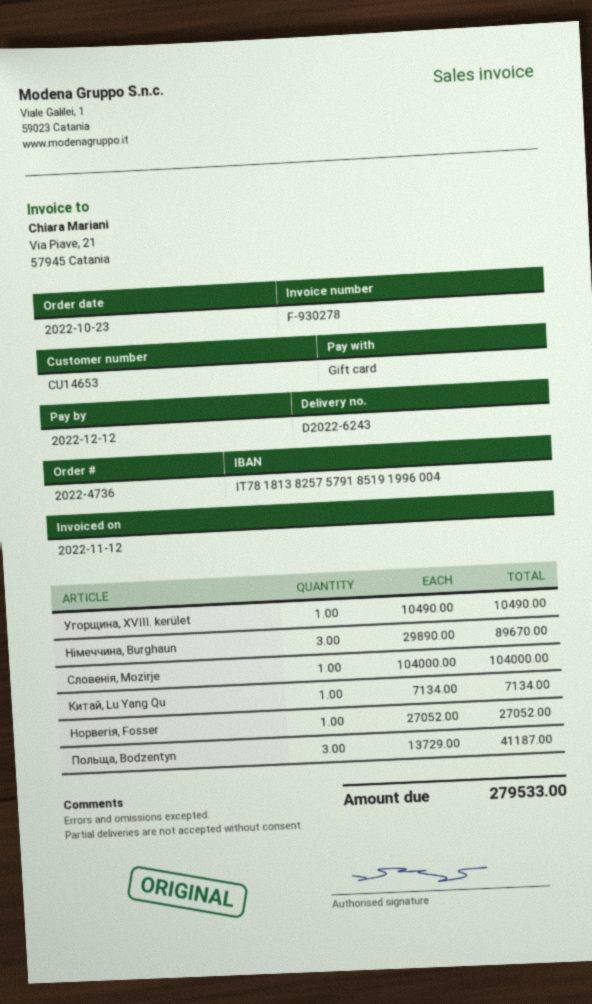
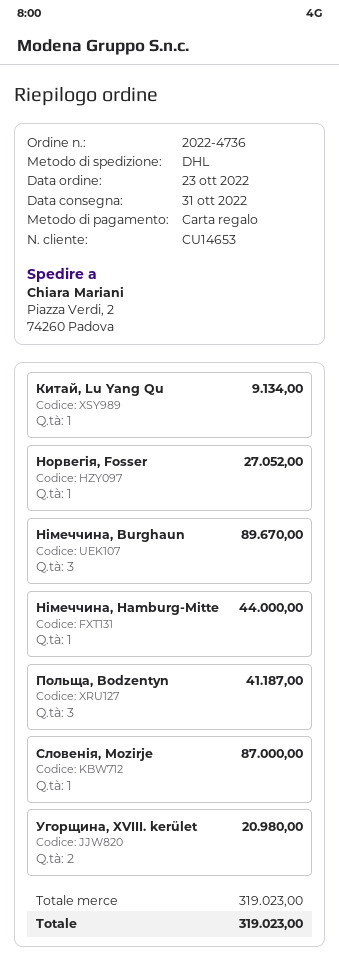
Угорщина, XVIII. kerület: 1 for 10490.00 -> 2 for 20980.00
Словенія, Mozirje: 1 for 104000.00 -> 1 for 87000.00
Китай, Lu Yang Qu: 1 for 7134.00 -> 1 for 9134.00
Німеччина, Hamburg-Mitte: none -> 1 for 44000.00
total: 279533.00 -> 319023.00

